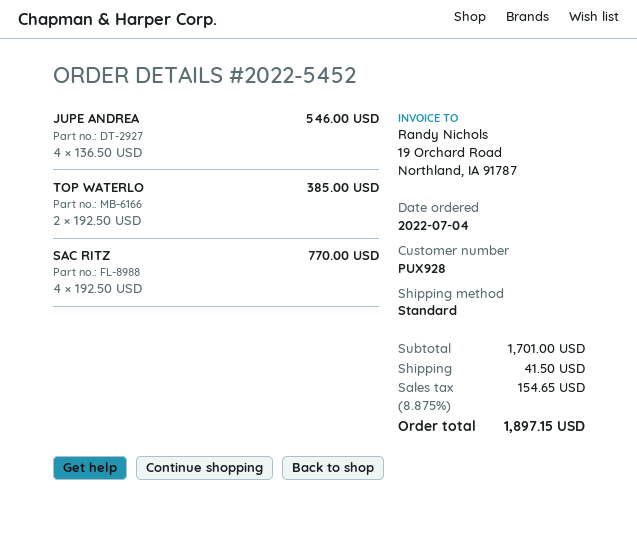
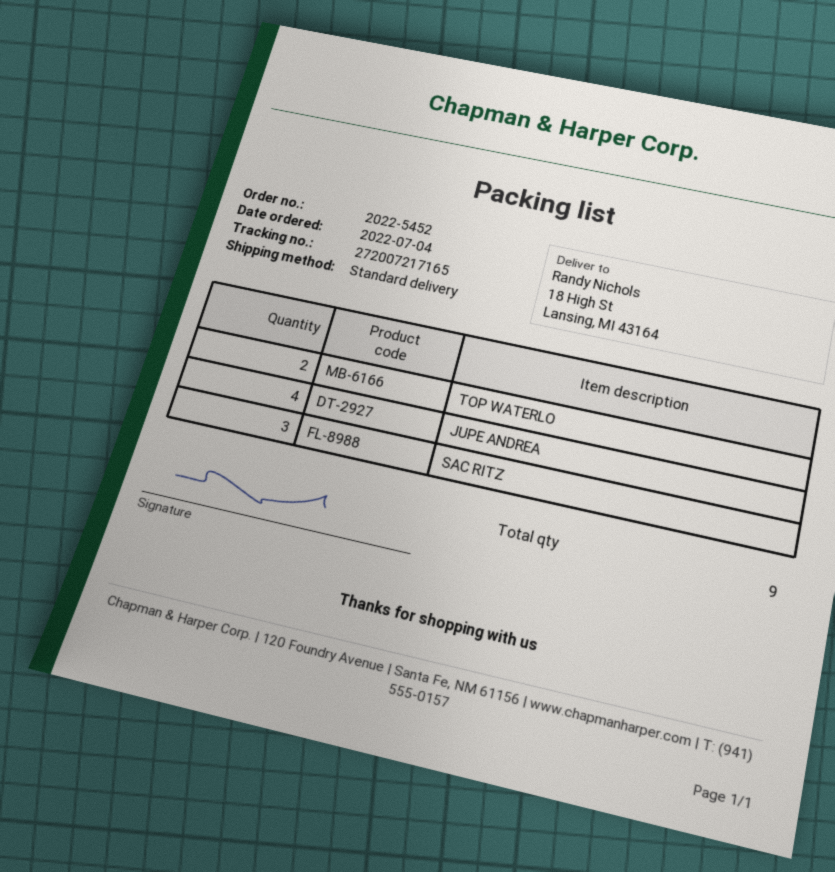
SAC RITZ: 4 -> 3

